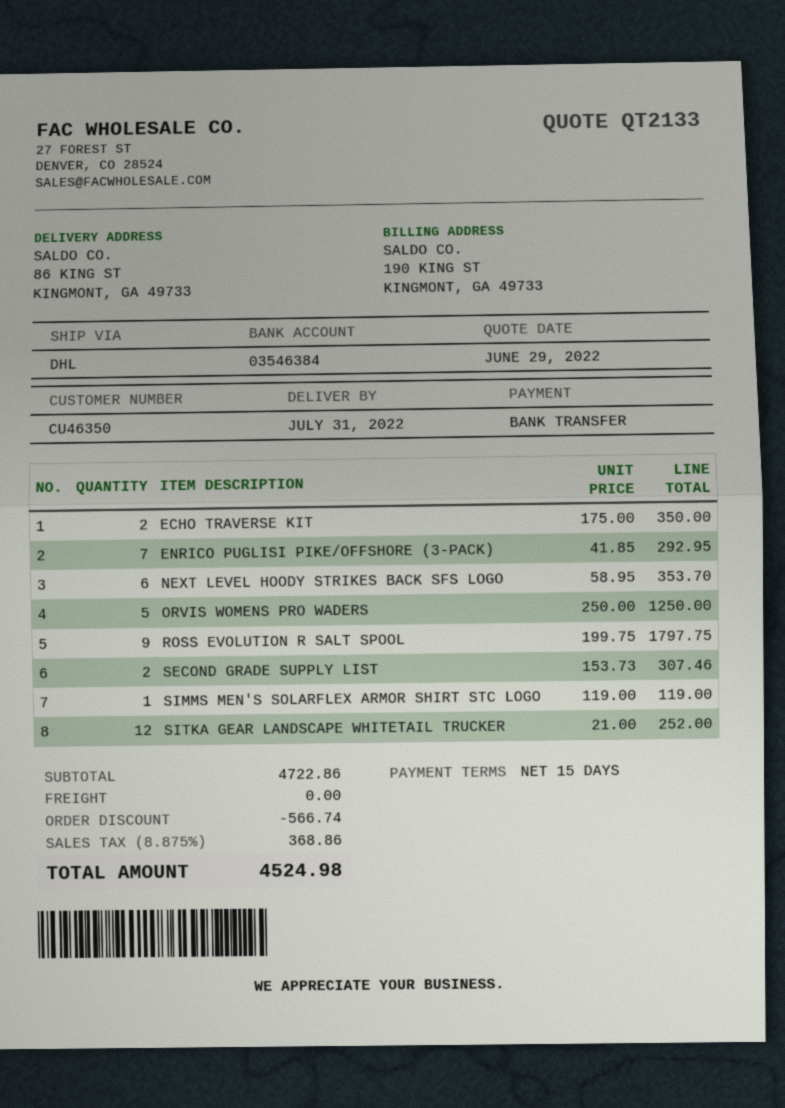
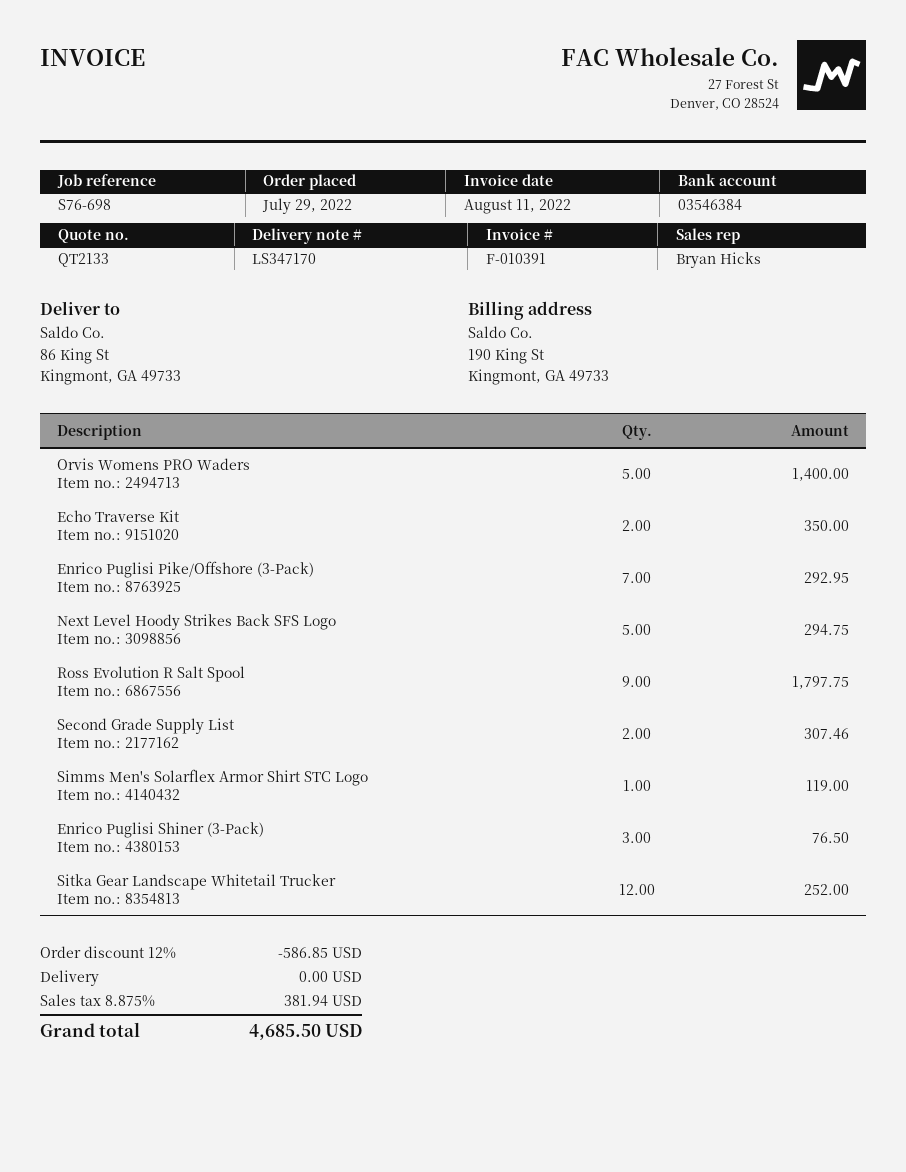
NEXT LEVEL HOODY STRIKES BACK SFS LOGO: 6 for 353.70 -> 5 for 294.75
ORVIS WOMENS PRO WADERS: 5 for 1250.00 -> 5 for 1400.00
Enrico Puglisi Shiner (3-Pack): none -> 3 for 76.50
discount: 566.74 -> 586.85
tax: 8.875% = 368.86 -> 8.875% = 381.94
total: 4524.98 -> 4685.50

